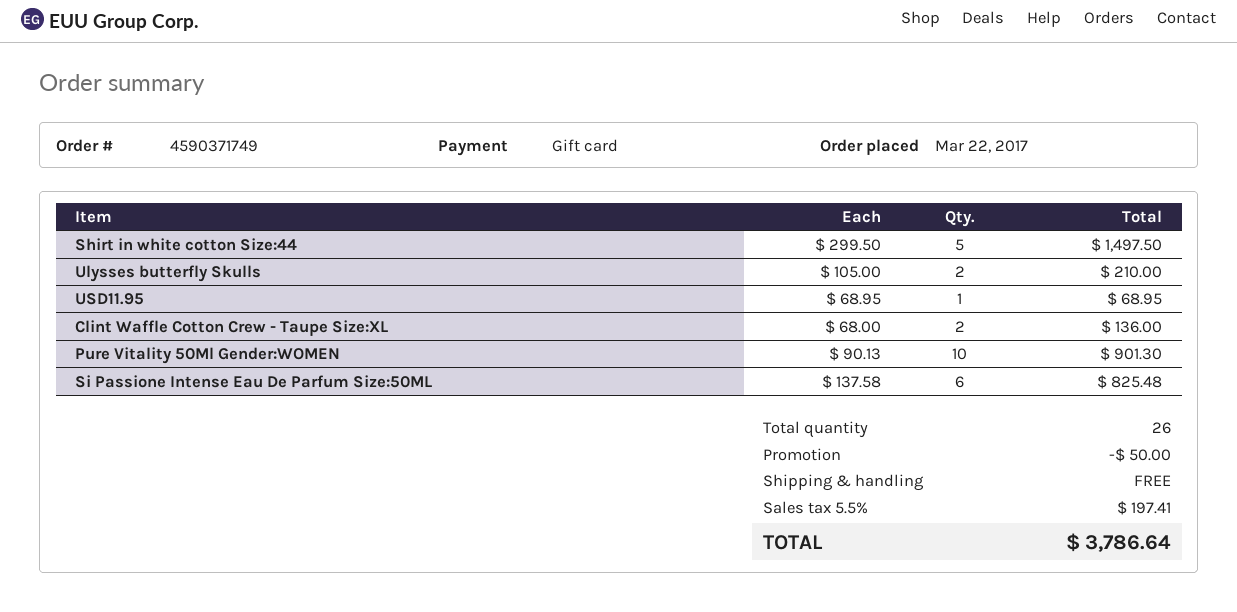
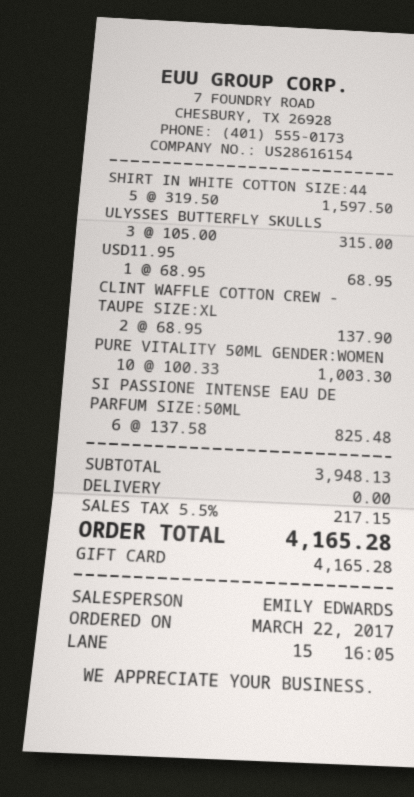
Shirt in white cotton Size:44: 5 x 299.50 = 1497.50 -> 5 x 319.50 = 1597.50
Ulysses butterfly Skulls: 2 x 105.00 = 210.00 -> 3 x 105.00 = 315.00
Clint Waffle Cotton Crew - Taupe Size:XL: 2 x 68.00 = 136.00 -> 2 x 68.95 = 137.90
Pure Vitality 50Ml Gender:WOMEN: 10 x 90.13 = 901.30 -> 10 x 100.33 = 1003.30
discount: 50.00 -> none
tax: 5.5% = 197.41 -> 5.5% = 217.15
total: 3786.64 -> 4165.28

